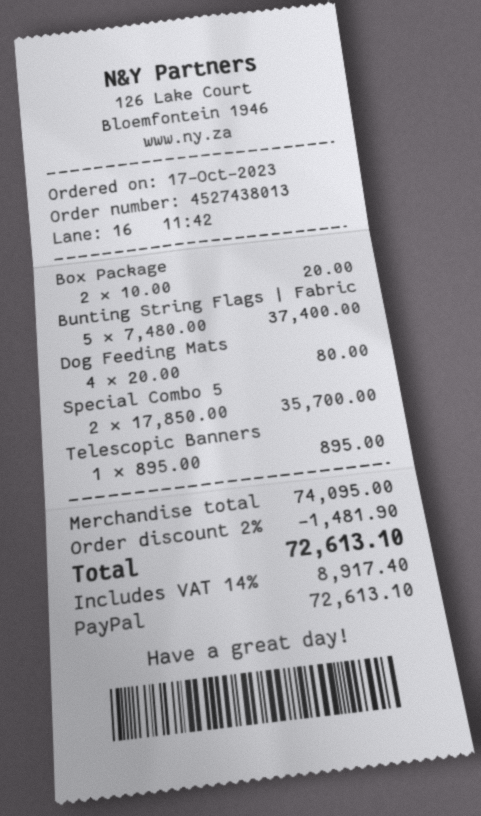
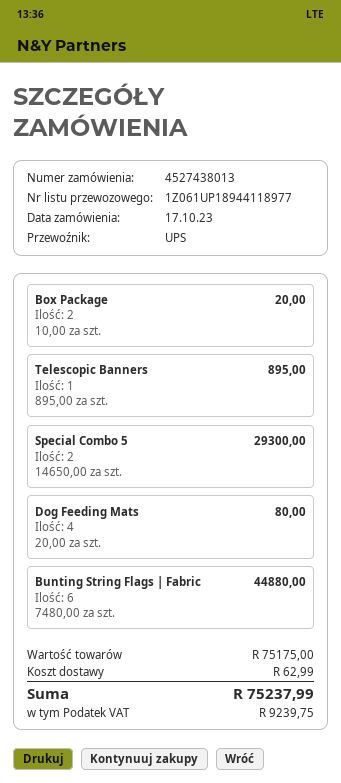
Bunting String Flags | Fabric: 5 x 7480.00 = 37400.00 -> 6 x 7480.00 = 44880.00
Special Combo 5: 2 x 17850.00 = 35700.00 -> 2 x 14650.00 = 29300.00
subtotal: 74095.00 -> 75175.00
discount: 2% = 1481.90 -> none
shipping: none -> 62.99
tax: 8917.40 -> 9239.75
total: 72613.10 -> 75237.99

